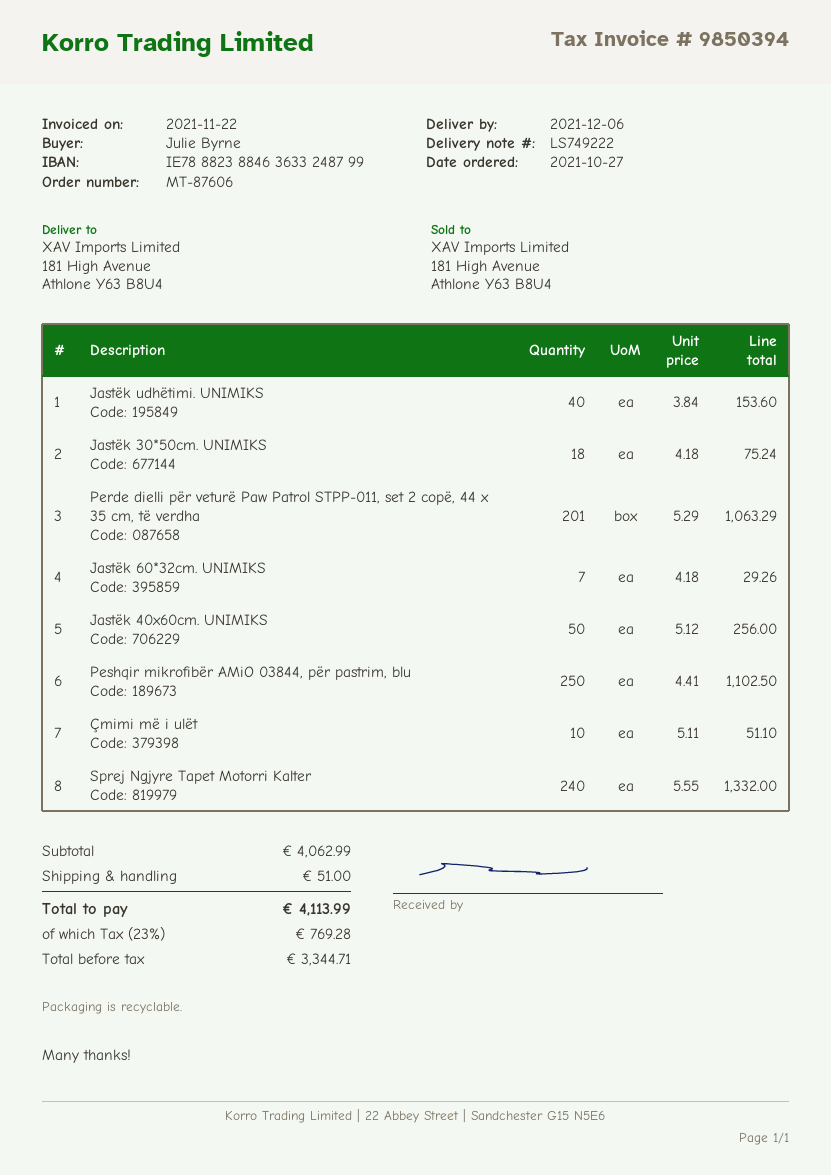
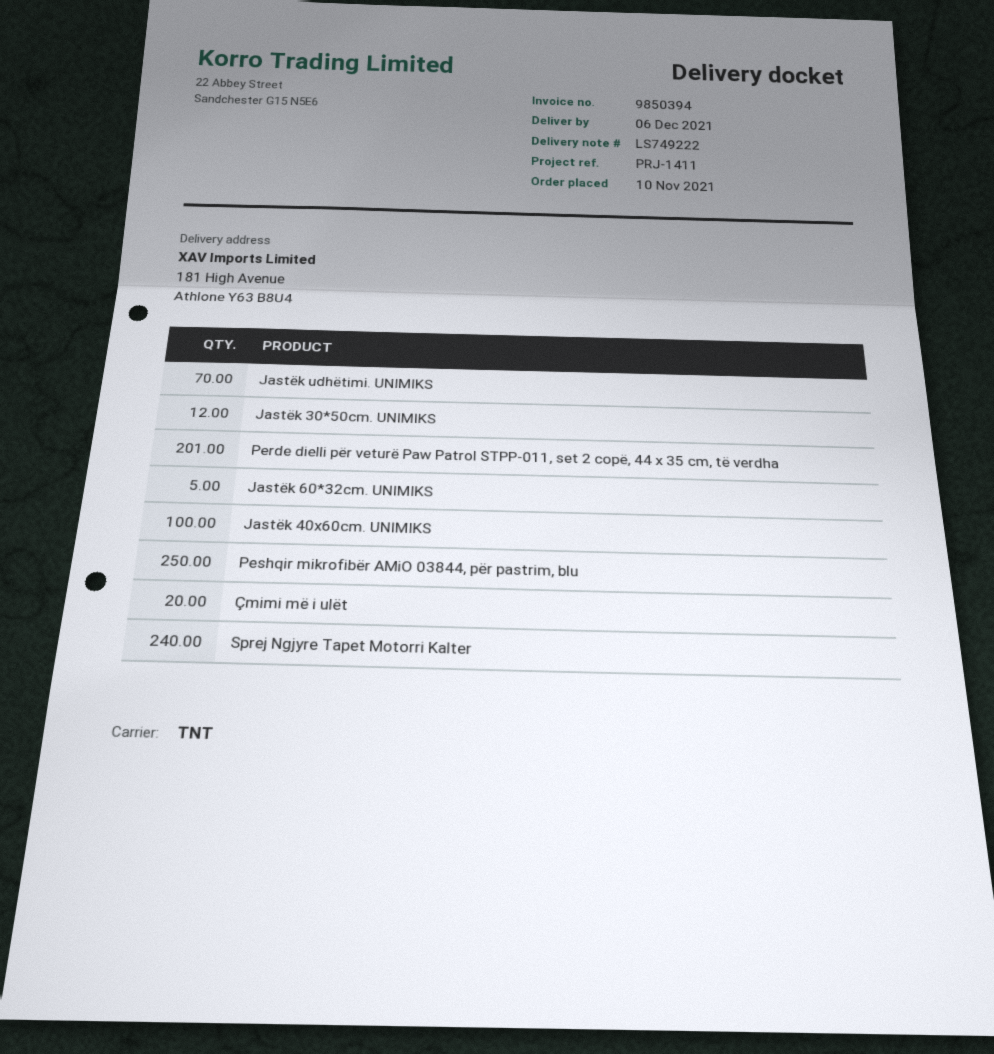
order date: 2021-10-27 -> 2021-11-10
Jastëk udhëtimi. UNIMIKS: 40 -> 70
Jastëk 30*50cm. UNIMIKS: 18 -> 12
Jastëk 60*32cm. UNIMIKS: 7 -> 5
Jastëk 40x60cm. UNIMIKS: 50 -> 100
Çmimi më i ulët: 10 -> 20

